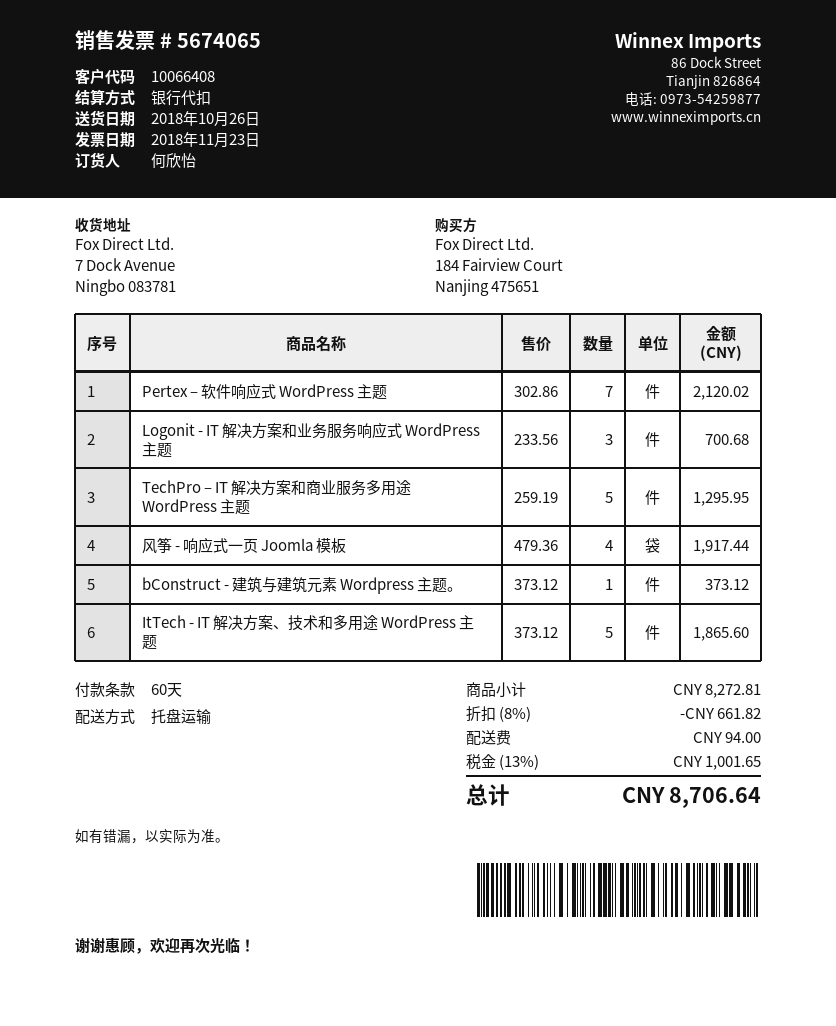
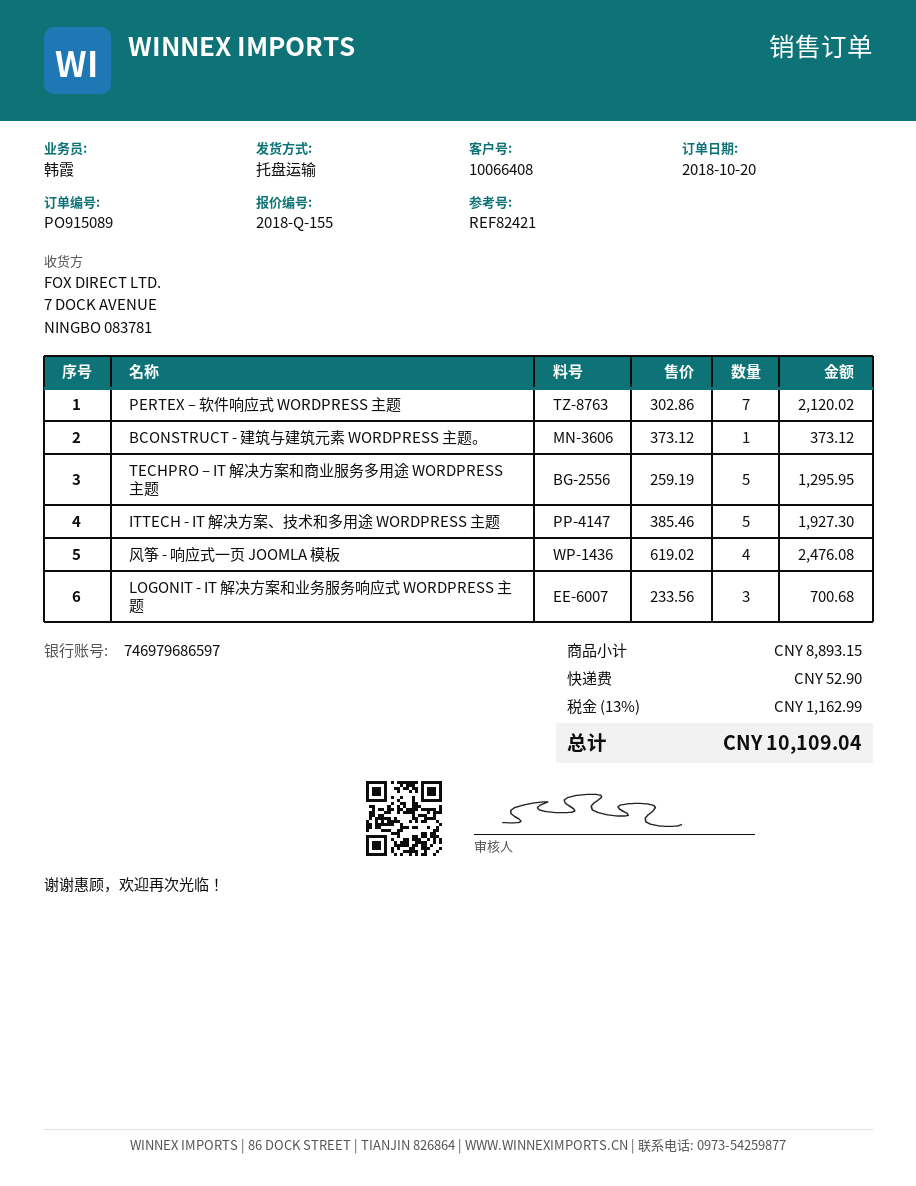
风筝 - 响应式一页 Joomla 模板: 4 x 479.36 = 1917.44 -> 4 x 619.02 = 2476.08
ItTech - IT 解决方案、技术和多用途 WordPress 主题: 5 x 373.12 = 1865.60 -> 5 x 385.46 = 1927.30
subtotal: 8272.81 -> 8893.15
discount: 8% = 661.82 -> none
shipping: 94.00 -> 52.90
tax: 13% = 1001.65 -> 13% = 1162.99
total: 8706.64 -> 10109.04

